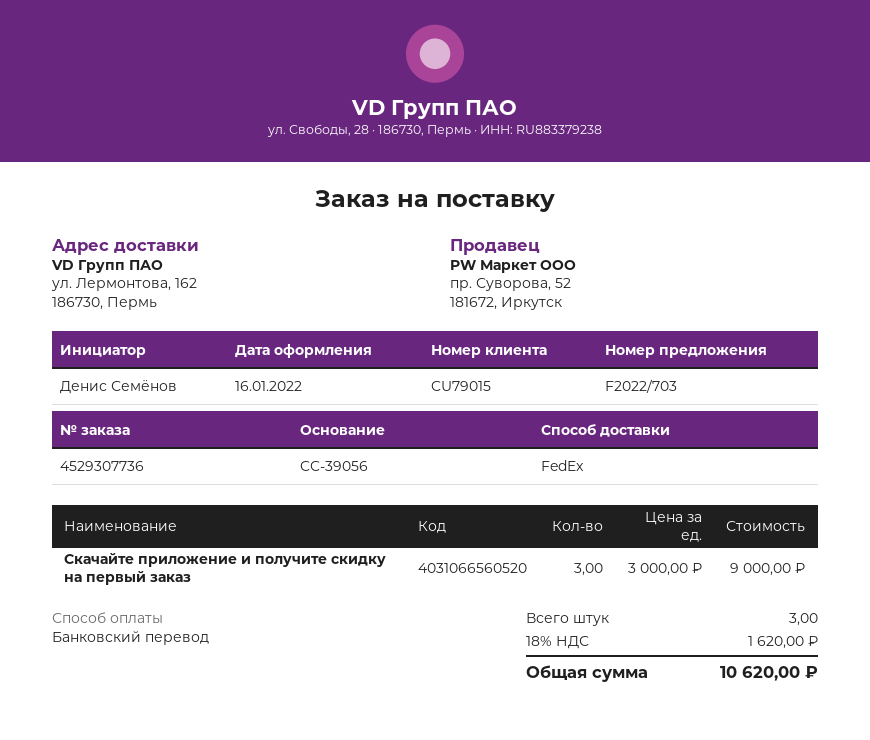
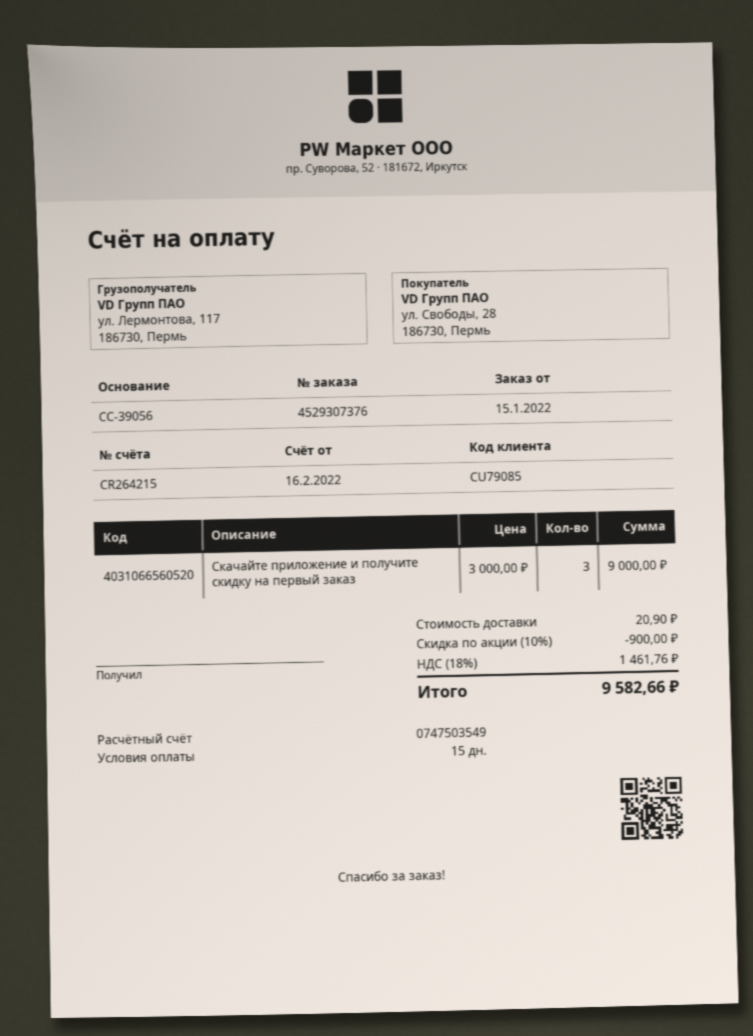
order number: 4529307736 -> 4529307376
order date: 2022-01-16 -> 2022-01-15
customer number: CU79015 -> CU79085
ship to: ул. Лермонтова, 162, 186730, Пермь -> ул. Лермонтова, 117, 186730, Пермь
discount: none -> 10% = 900.00
shipping: none -> 20.90
tax: 18% = 1620.00 -> 18% = 1461.76
total: 10620.00 -> 9582.66

